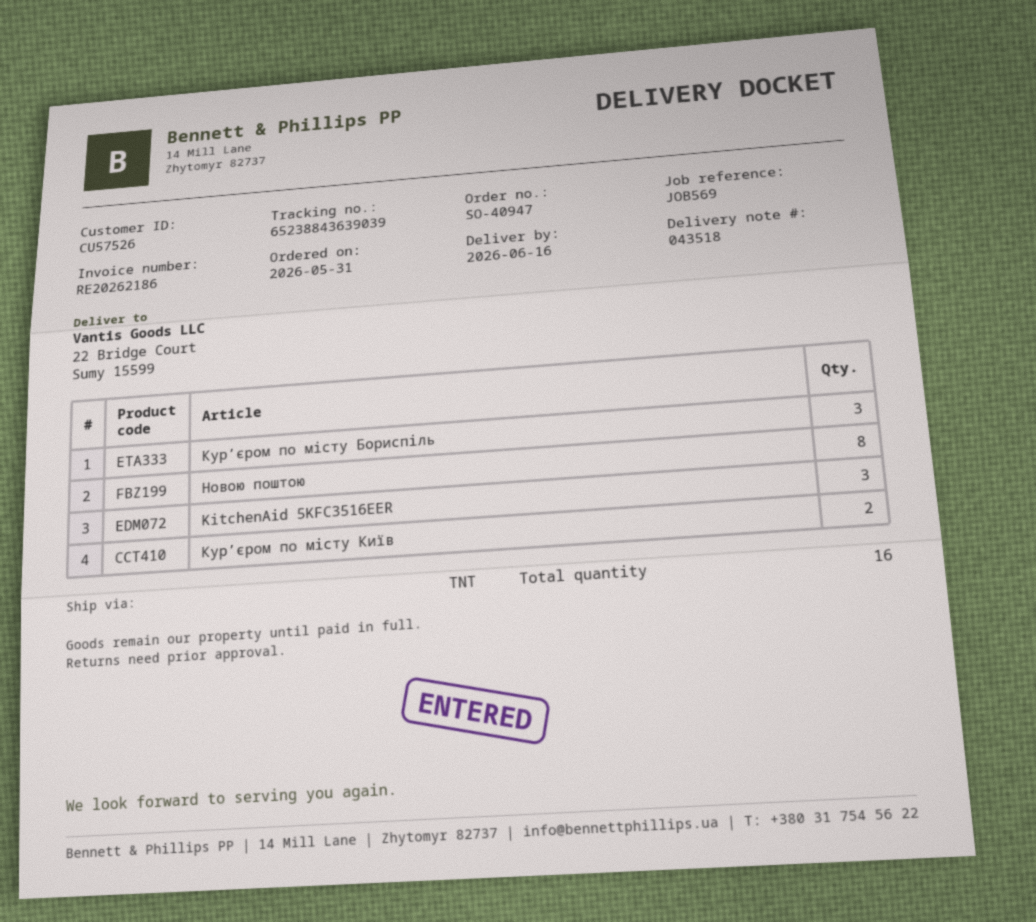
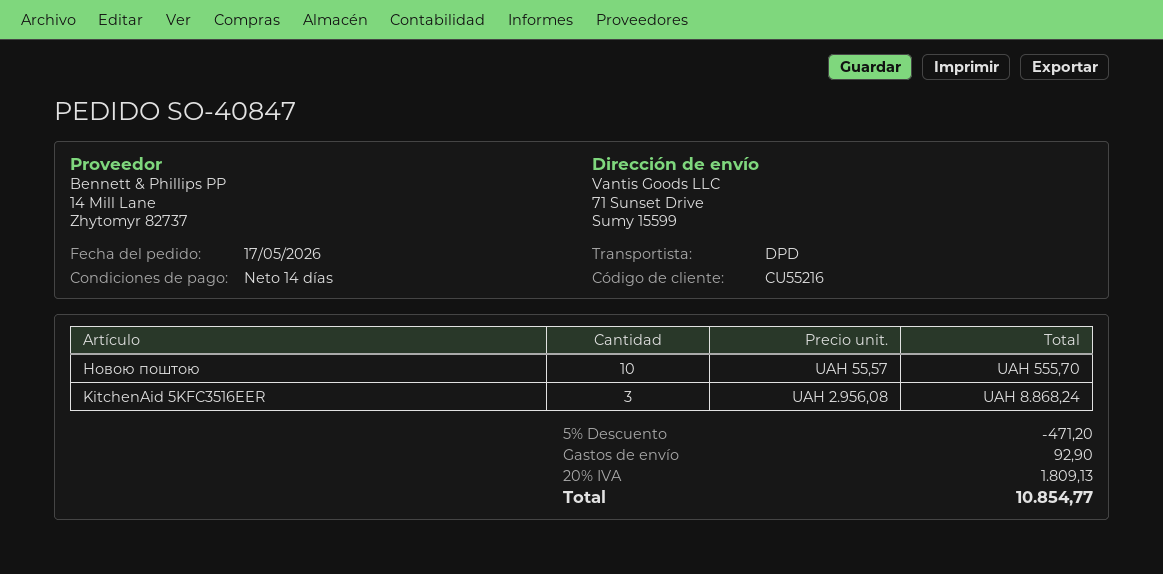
order number: SO-40947 -> SO-40847
order date: 2026-05-31 -> 2026-05-17
customer number: CU57526 -> CU55216
shipping method: TNT -> DPD
ship to: 22 Bridge Court, Sumy 15599 -> 71 Sunset Drive, Sumy 15599
Курʼєром по місту Бориспіль: 3 -> none
Новою поштою: 8 -> 10
Курʼєром по місту Київ: 2 -> none

